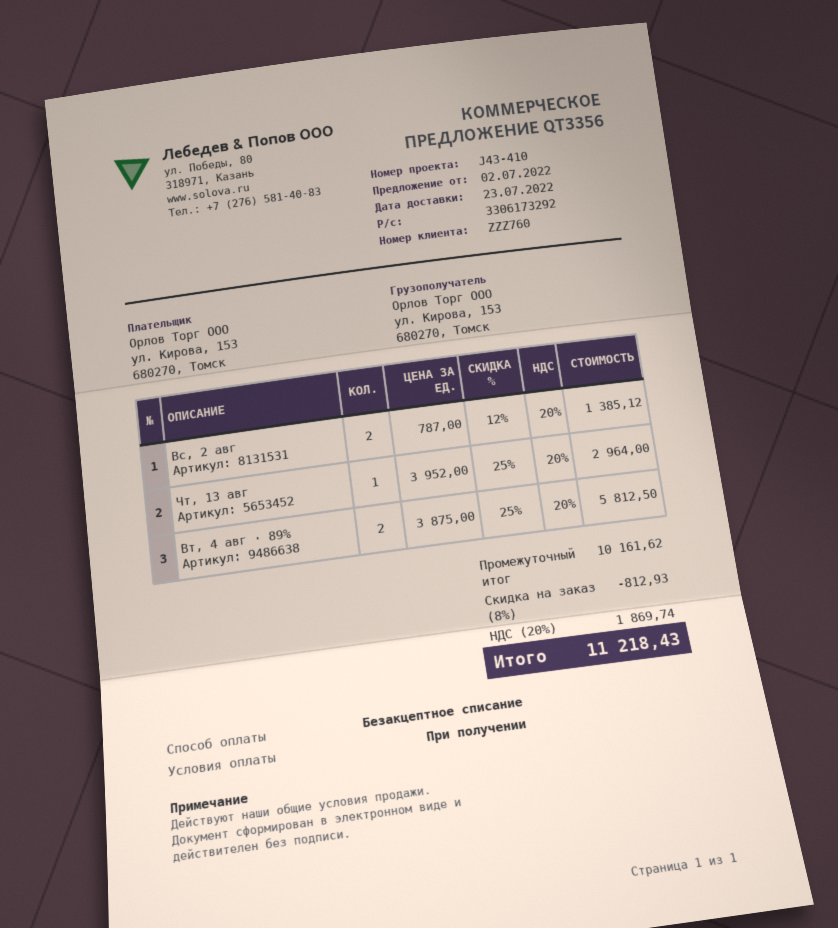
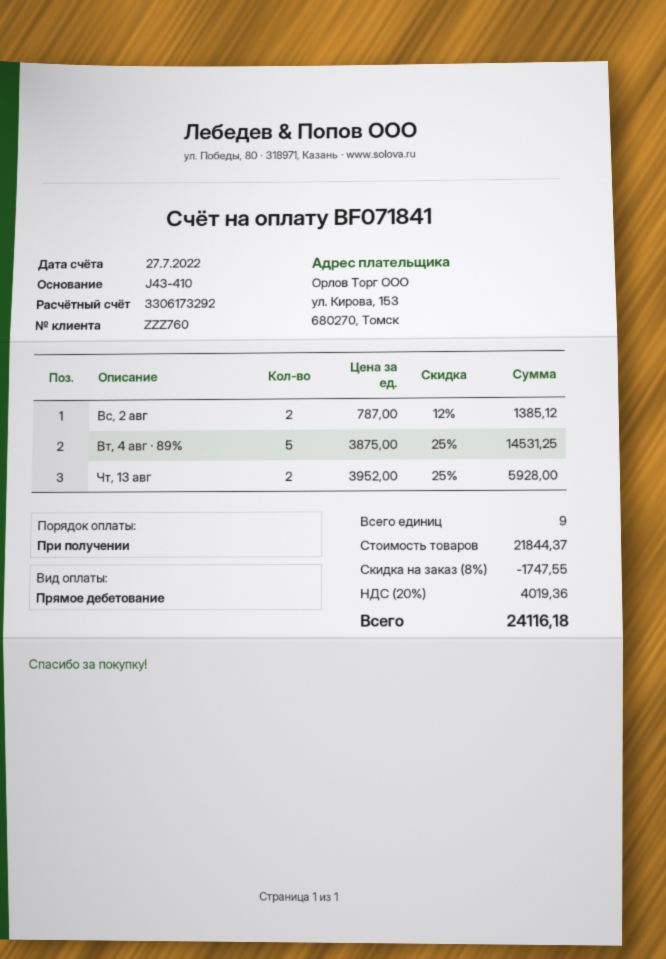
Чт, 13 авг: 1 x 3952.00 - 25% = 2964.00 -> 2 x 3952.00 - 25% = 5928.00
Вт, 4 авг · 89%: 2 x 3875.00 - 25% = 5812.50 -> 5 x 3875.00 - 25% = 14531.25
subtotal: 10161.62 -> 21844.37
discount: 8% = 812.93 -> 8% = 1747.55
tax: 20% = 1869.74 -> 20% = 4019.36
total: 11218.43 -> 24116.18

